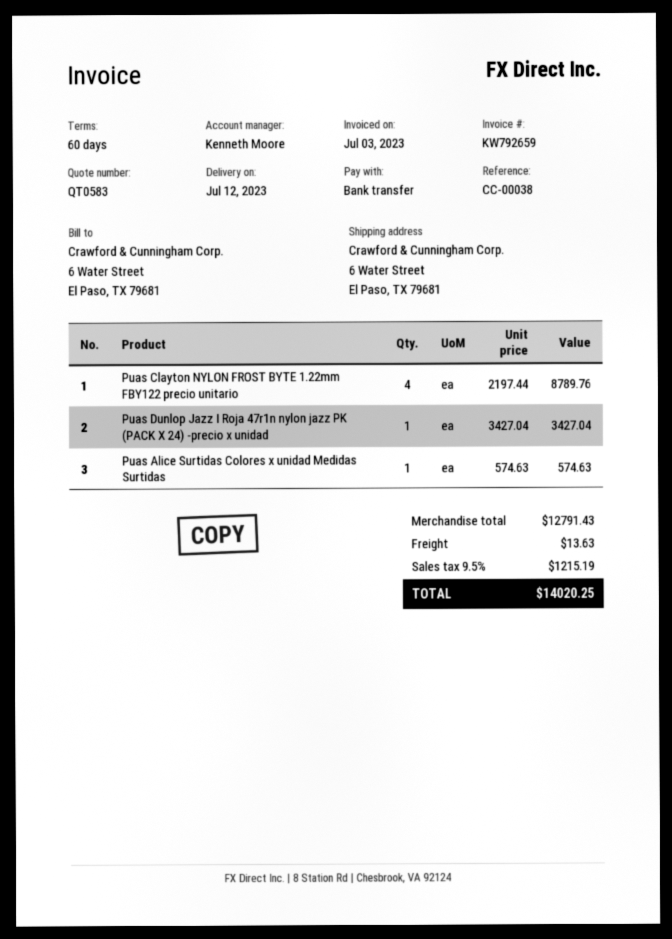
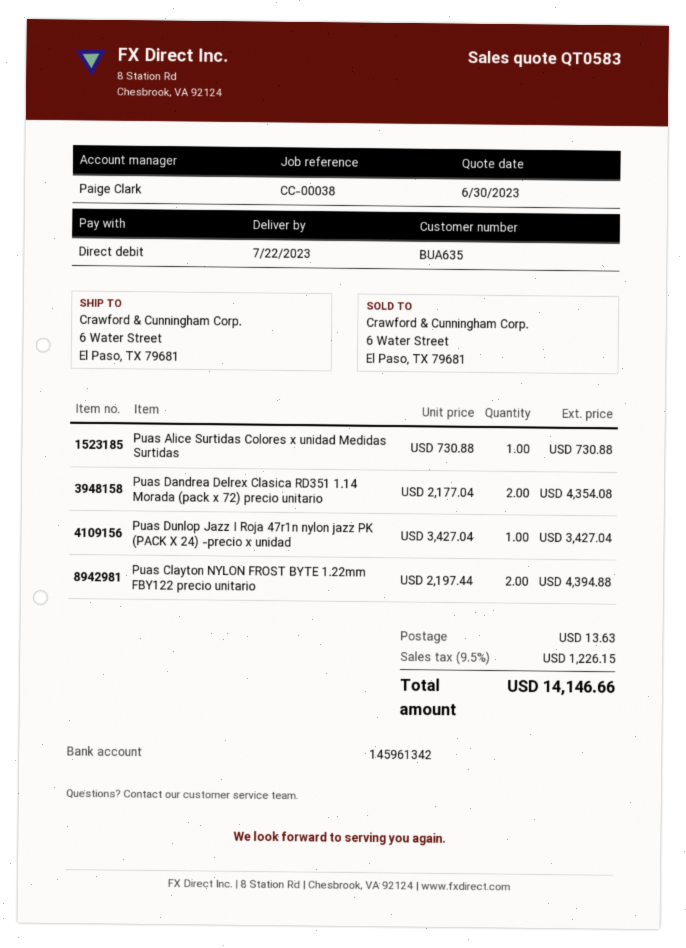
delivery date: 2023-07-12 -> 2023-07-22
sales rep: Kenneth Moore -> Paige Clark
payment method: bank transfer -> direct debit
Puas Clayton NYLON FROST BYTE 1.22mm FBY122 precio unitario: 4 x 2197.44 = 8789.76 -> 2 x 2197.44 = 4394.88
Puas Alice Surtidas Colores x unidad Medidas Surtidas: 1 x 574.63 = 574.63 -> 1 x 730.88 = 730.88
Puas Dandrea Delrex Clasica RD351 1.14 Morada (pack x 72) precio unitario: none -> 2 x 2177.04 = 4354.08
tax: 9.5% = 1215.19 -> 9.5% = 1226.15
total: 14020.25 -> 14146.66

